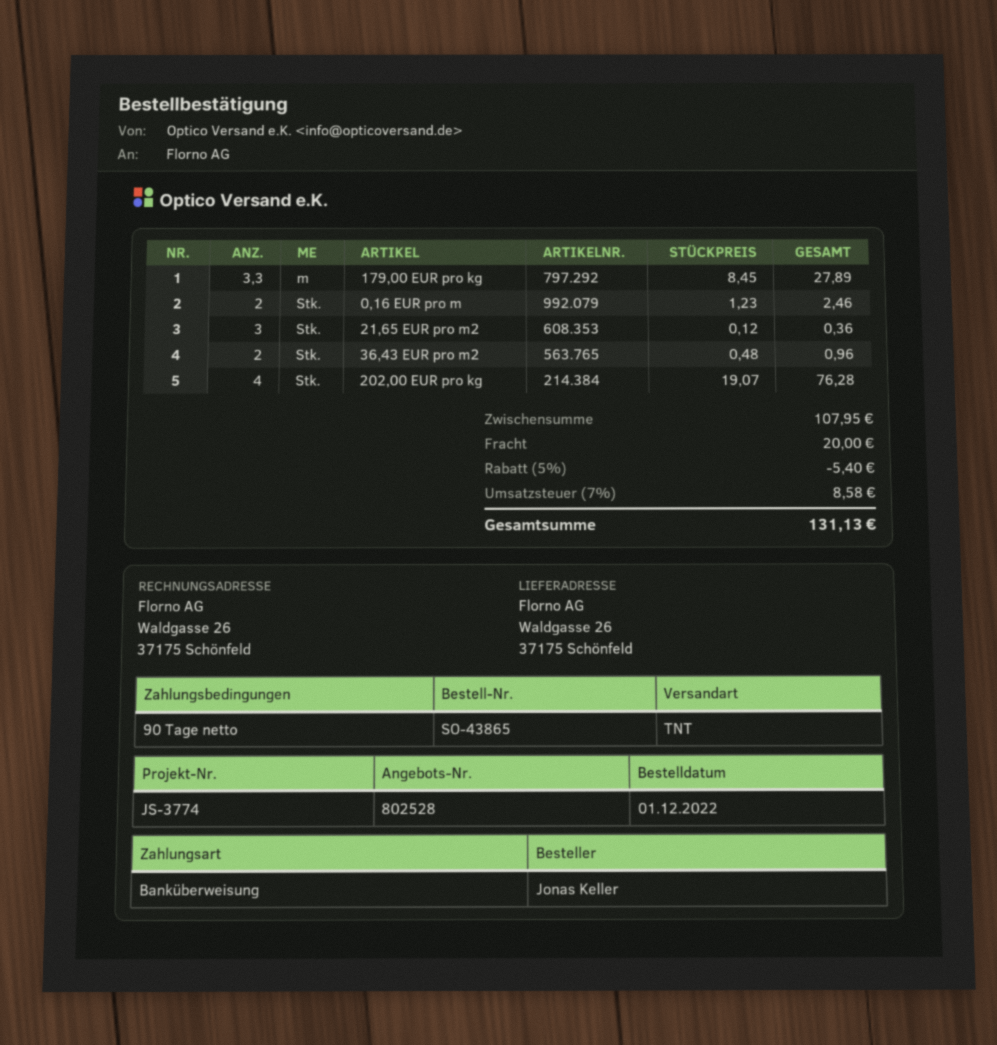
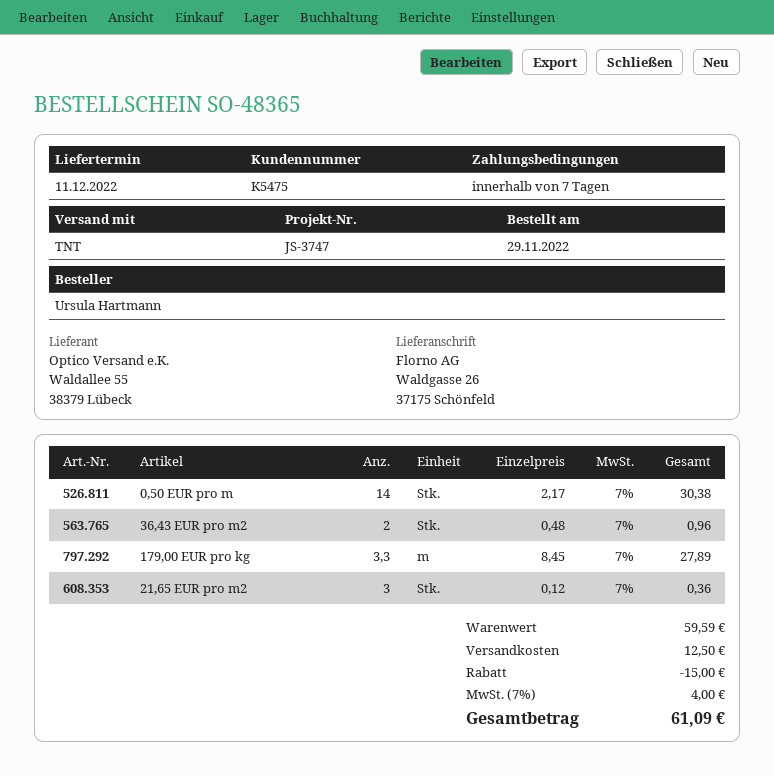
order number: SO-43865 -> SO-48365
order date: 2022-12-01 -> 2022-11-29
payment terms: 90 days -> 7 days
reference: JS-3774 -> JS-3747
ordered by: Jonas Keller -> Ursula Hartmann
0,16 EUR pro m: 2 x 1.23 = 2.46 -> none
202,00 EUR pro kg: 4 x 19.07 = 76.28 -> none
0,50 EUR pro m: none -> 14 x 2.17 = 30.38
subtotal: 107.95 -> 59.59
discount: 5.40 -> 15.00
shipping: 20.00 -> 12.50
tax: 7% = 8.58 -> 7% = 4.00
total: 131.13 -> 61.09

